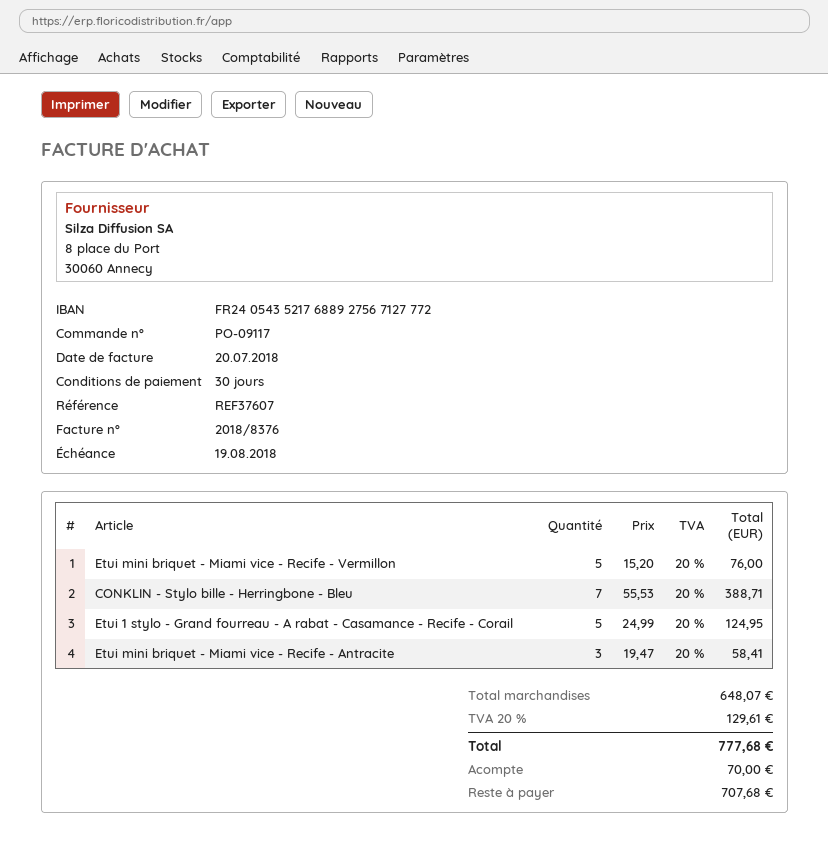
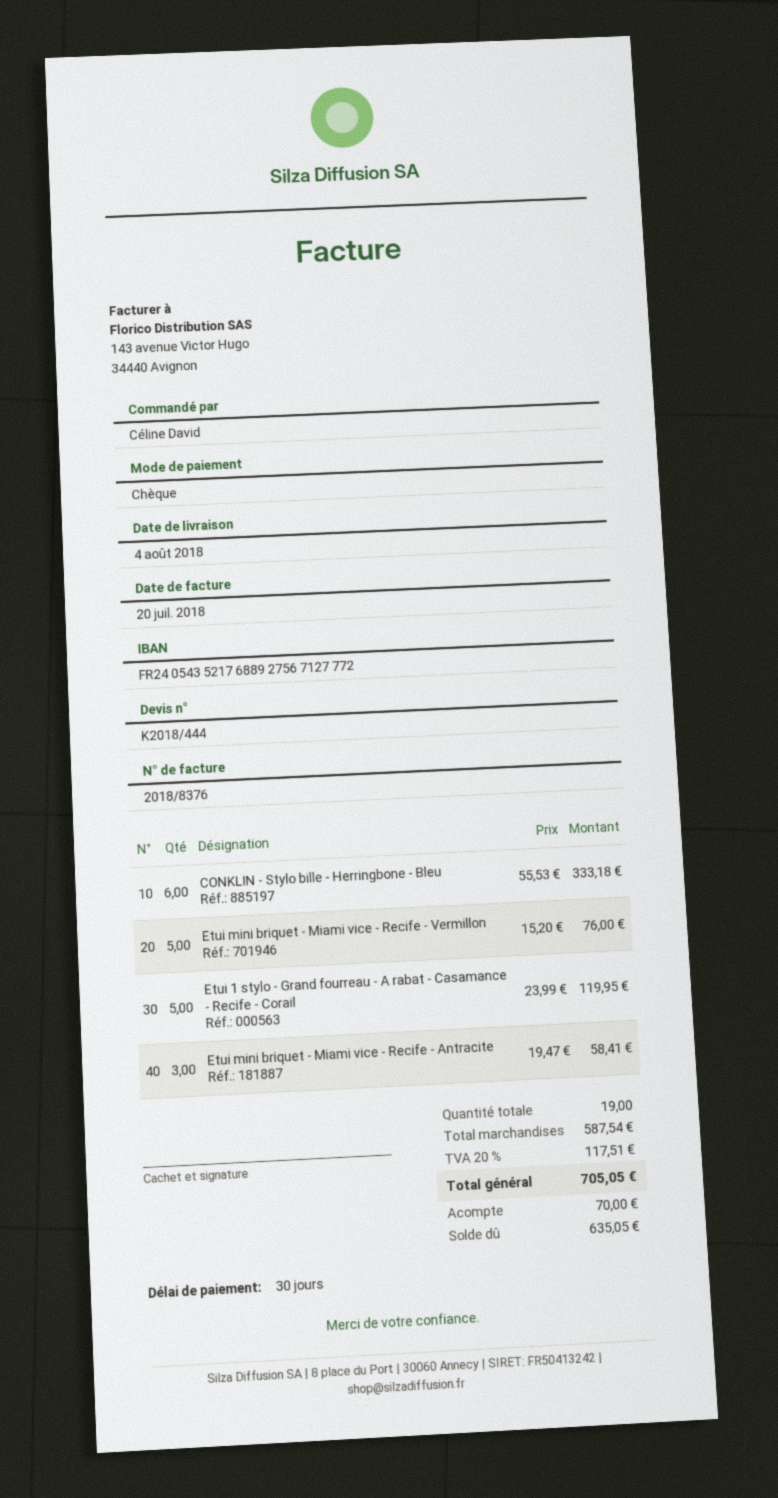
CONKLIN - Stylo bille - Herringbone - Bleu: 7 x 55.53 = 388.71 -> 6 x 55.53 = 333.18
Etui 1 stylo - Grand fourreau - A rabat - Casamance - Recife - Corail: 5 x 24.99 = 124.95 -> 5 x 23.99 = 119.95
subtotal: 648.07 -> 587.54
tax: 20% = 129.61 -> 20% = 117.51
total: 777.68 -> 705.05
balance: 707.68 -> 635.05

